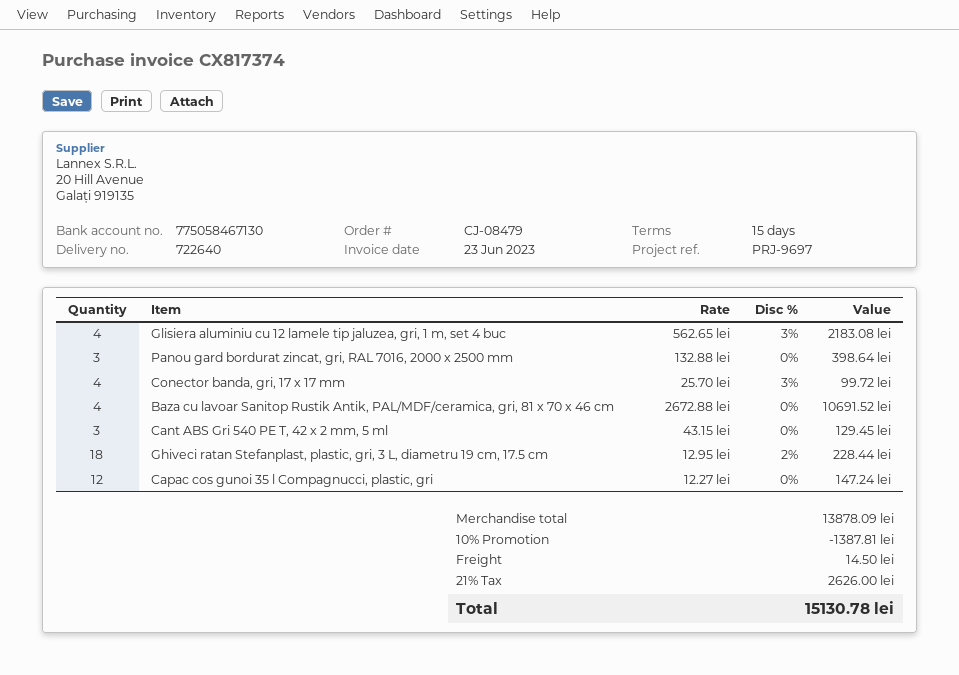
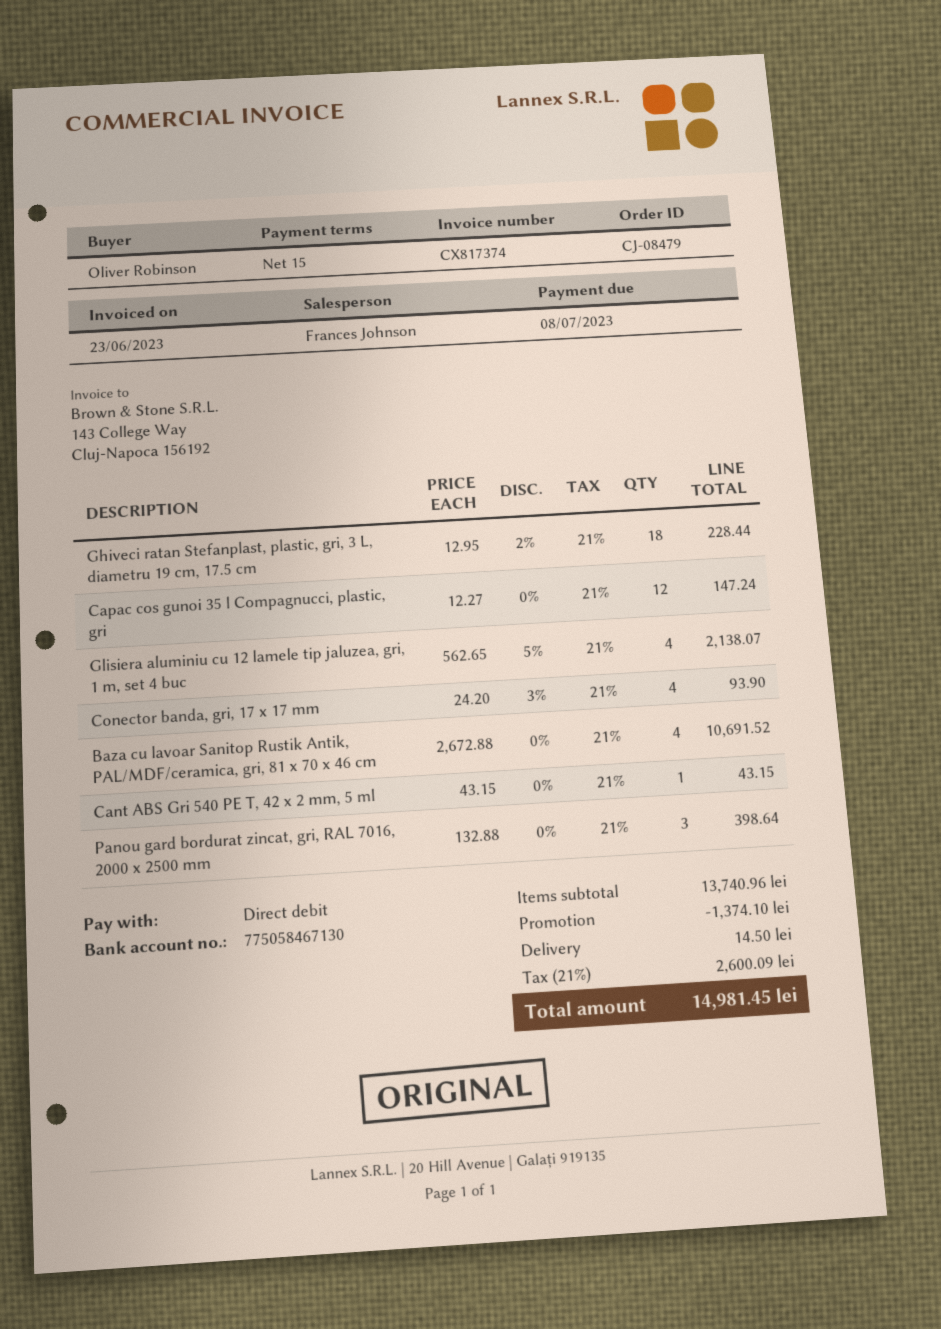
Glisiera aluminiu cu 12 lamele tip jaluzea, gri, 1 m, set 4 buc: 4 x 562.65 - 3% = 2183.08 -> 4 x 562.65 - 5% = 2138.07
Conector banda, gri, 17 x 17 mm: 4 x 25.70 - 3% = 99.72 -> 4 x 24.20 - 3% = 93.90
Cant ABS Gri 540 PE T, 42 x 2 mm, 5 ml: 3 x 43.15 = 129.45 -> 1 x 43.15 = 43.15
subtotal: 13878.09 -> 13740.96
discount: 1387.81 -> 1374.10
tax: 21% = 2626.00 -> 21% = 2600.09
total: 15130.78 -> 14981.45

